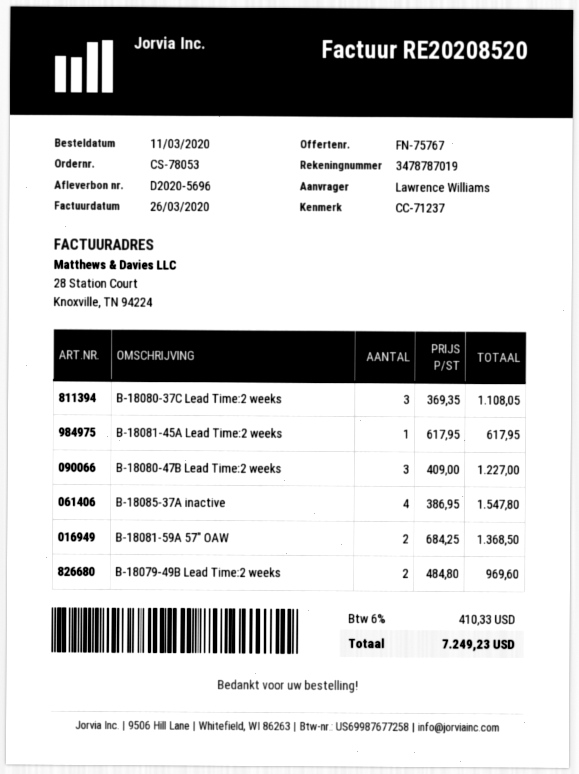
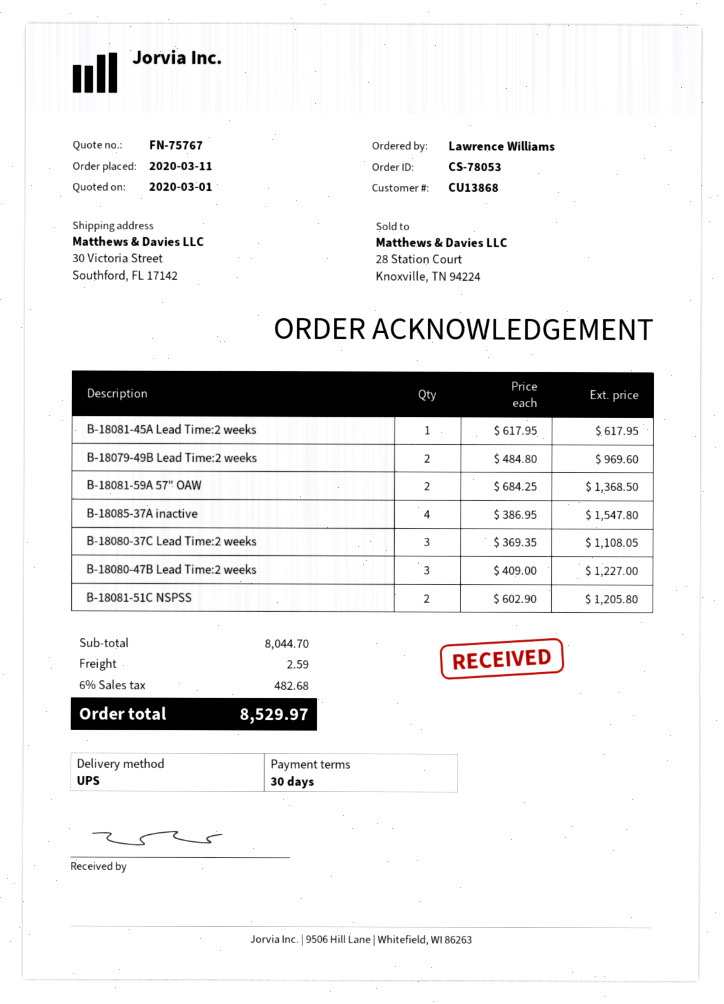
B-18081-51C NSPSS: none -> 2 x 602.90 = 1205.80
shipping: none -> 2.59
tax: 6% = 410.33 -> 6% = 482.68
total: 7249.23 -> 8529.97

